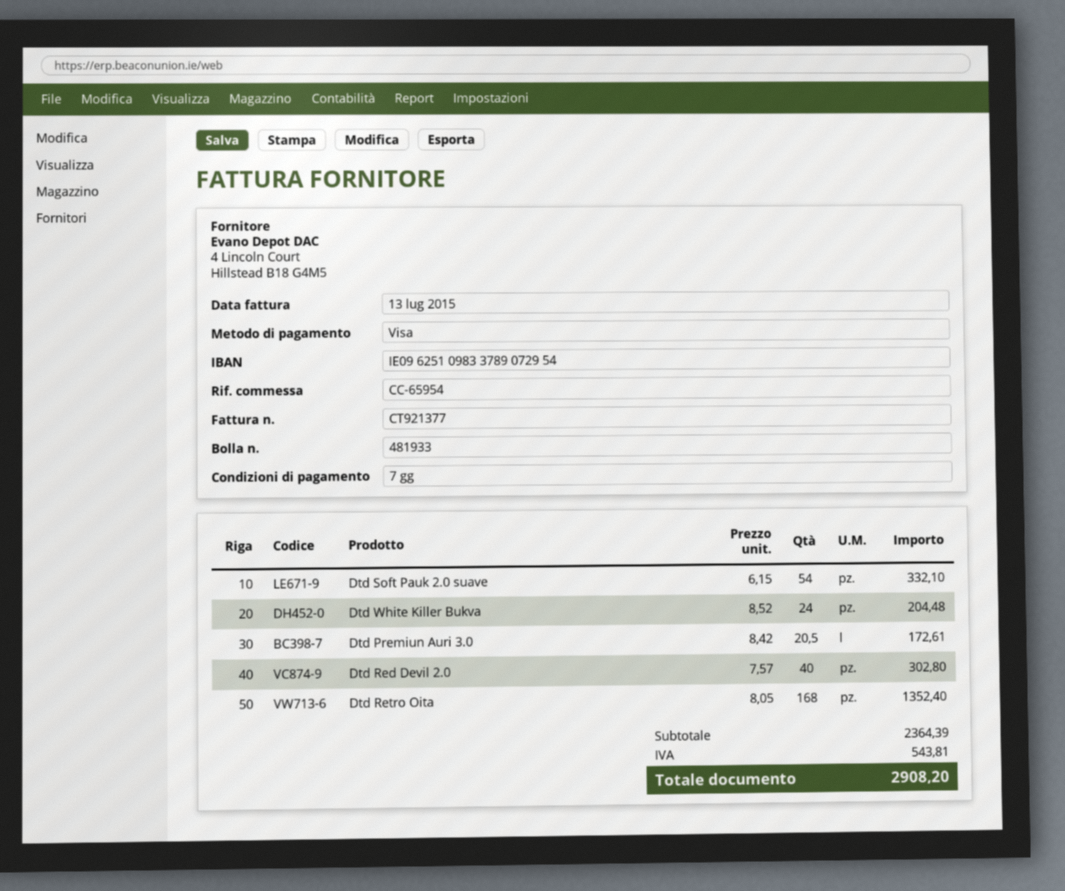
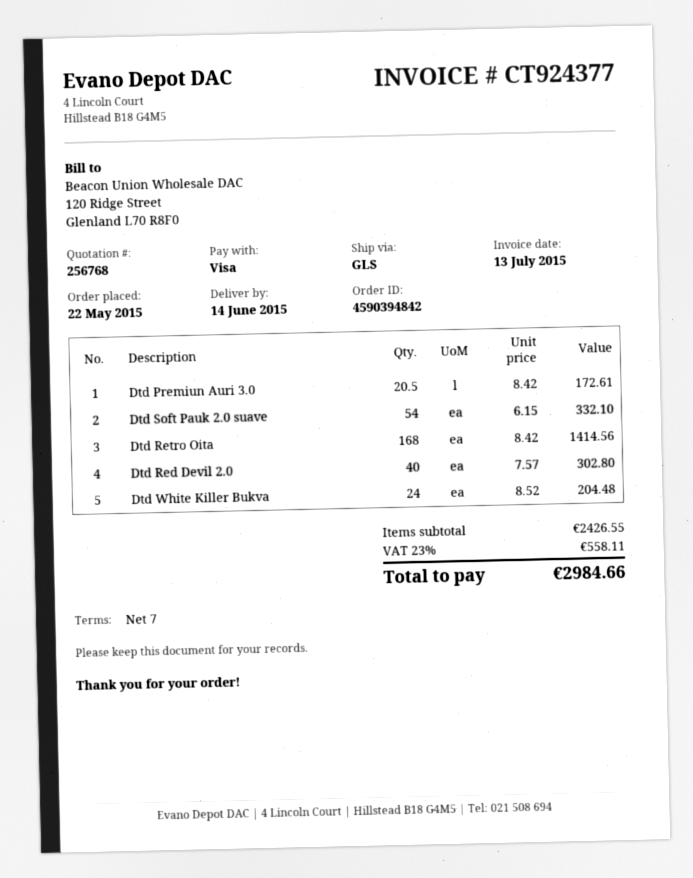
invoice number: CT921377 -> CT924377
Dtd Retro Oita: 168 x 8.05 = 1352.40 -> 168 x 8.42 = 1414.56
subtotal: 2364.39 -> 2426.55
tax: 543.81 -> 558.11
total: 2908.20 -> 2984.66

